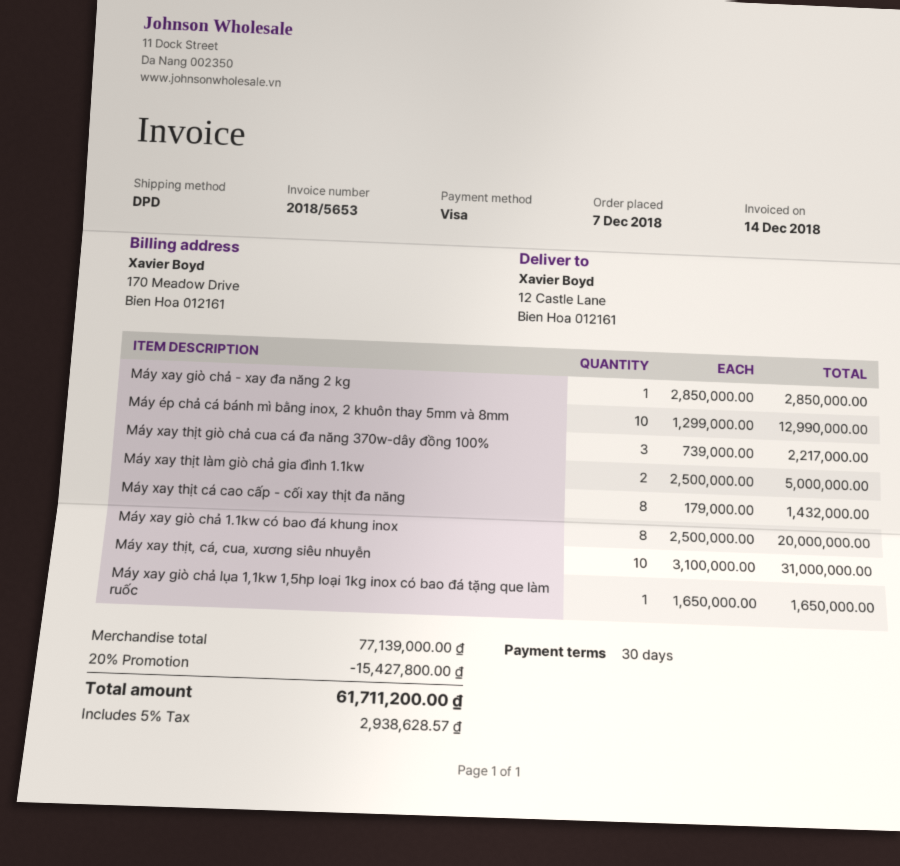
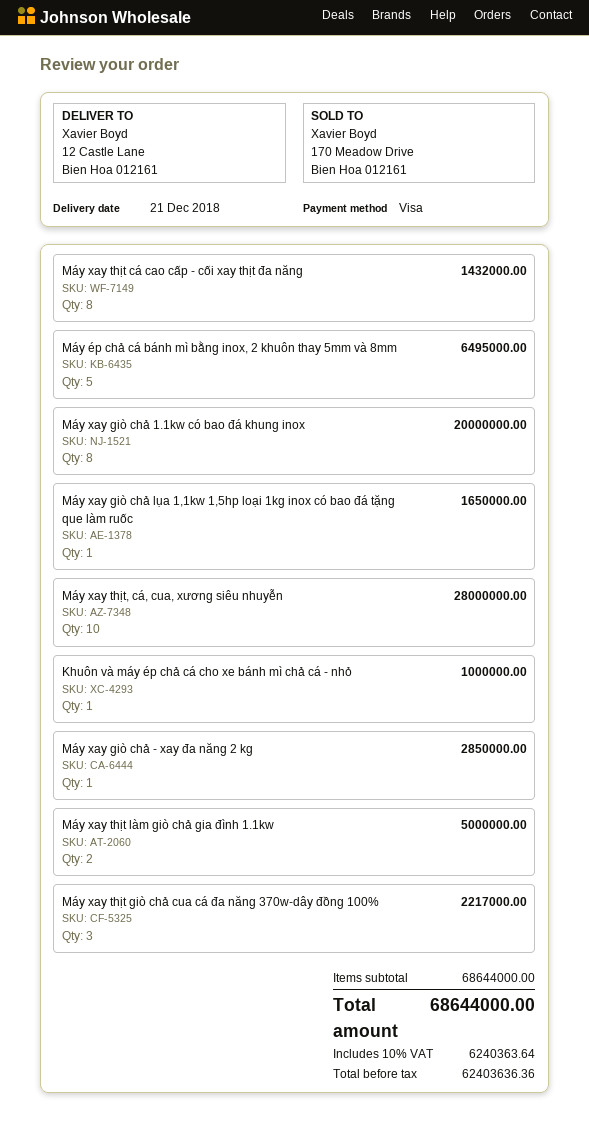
Máy ép chả cá bánh mì bằng inox, 2 khuôn thay 5mm và 8mm: 10 for 12990000.00 -> 5 for 6495000.00
Máy xay thịt, cá, cua, xương siêu nhuyễn: 10 for 31000000.00 -> 10 for 28000000.00
Khuôn và máy ép chả cá cho xe bánh mì chả cá - nhỏ: none -> 1 for 1000000.00
subtotal: 77139000.00 -> 68644000.00
discount: 20% = 15427800.00 -> none
tax: 5% = 2938628.57 -> 10% = 6240363.64
total: 61711200.00 -> 68644000.00

